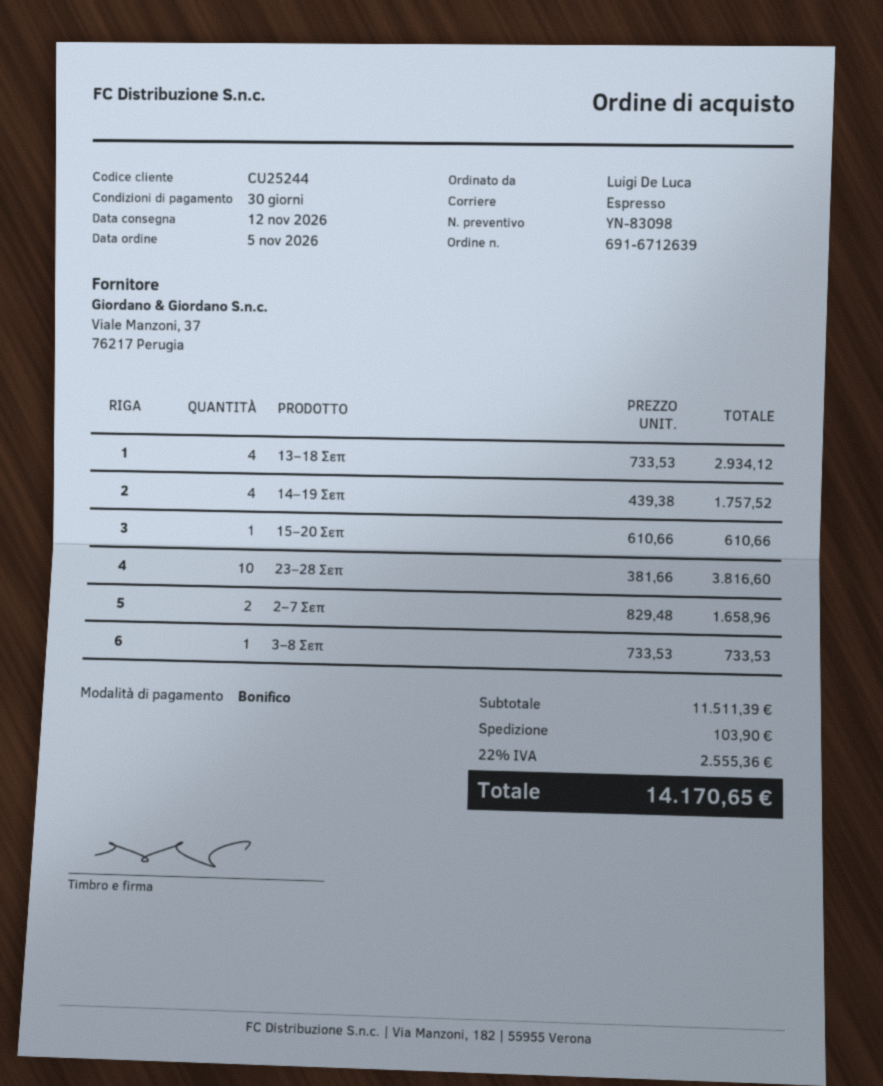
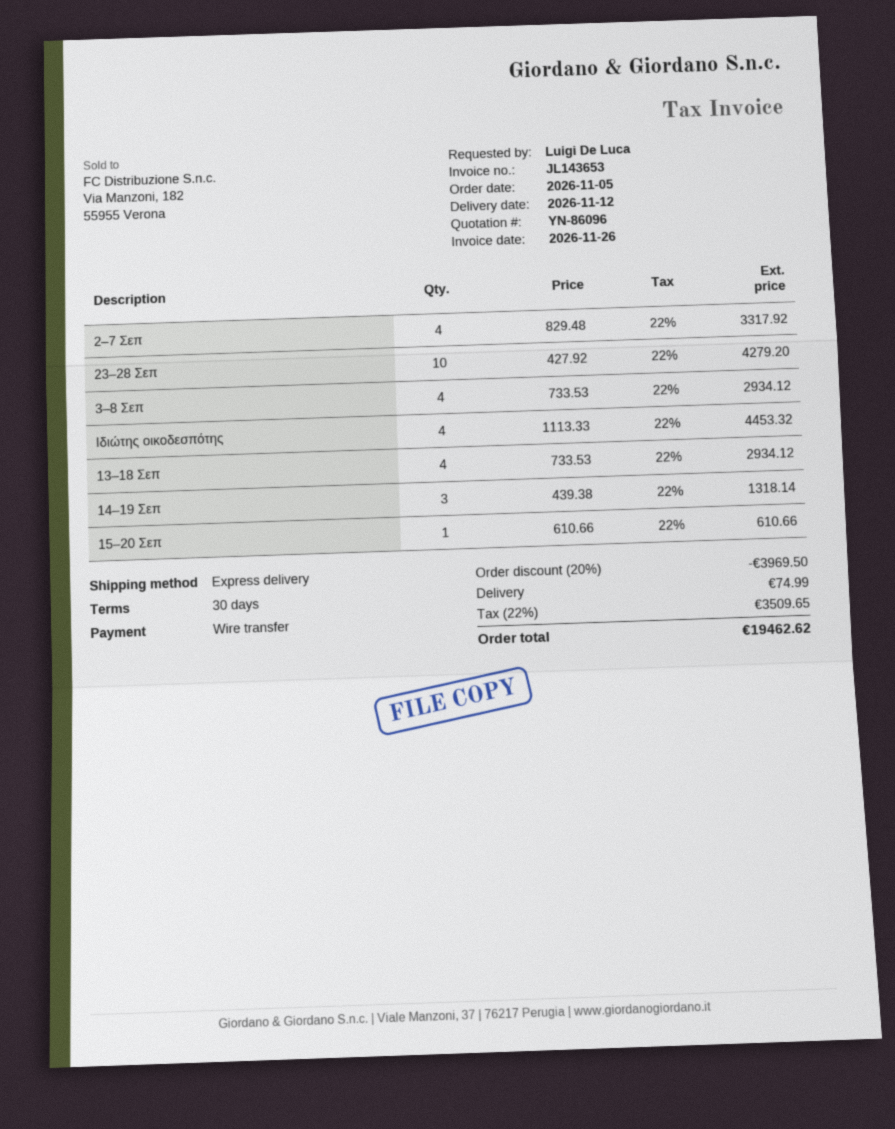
quote number: YN-83098 -> YN-86096
14–19 Σεπ: 4 x 439.38 = 1757.52 -> 3 x 439.38 = 1318.14
23–28 Σεπ: 10 x 381.66 = 3816.60 -> 10 x 427.92 = 4279.20
2–7 Σεπ: 2 x 829.48 = 1658.96 -> 4 x 829.48 = 3317.92
3–8 Σεπ: 1 x 733.53 = 733.53 -> 4 x 733.53 = 2934.12
Ιδιώτης οικοδεσπότης: none -> 4 x 1113.33 = 4453.32
discount: none -> 20% = 3969.50
shipping: 103.90 -> 74.99
tax: 22% = 2555.36 -> 22% = 3509.65
total: 14170.65 -> 19462.62

